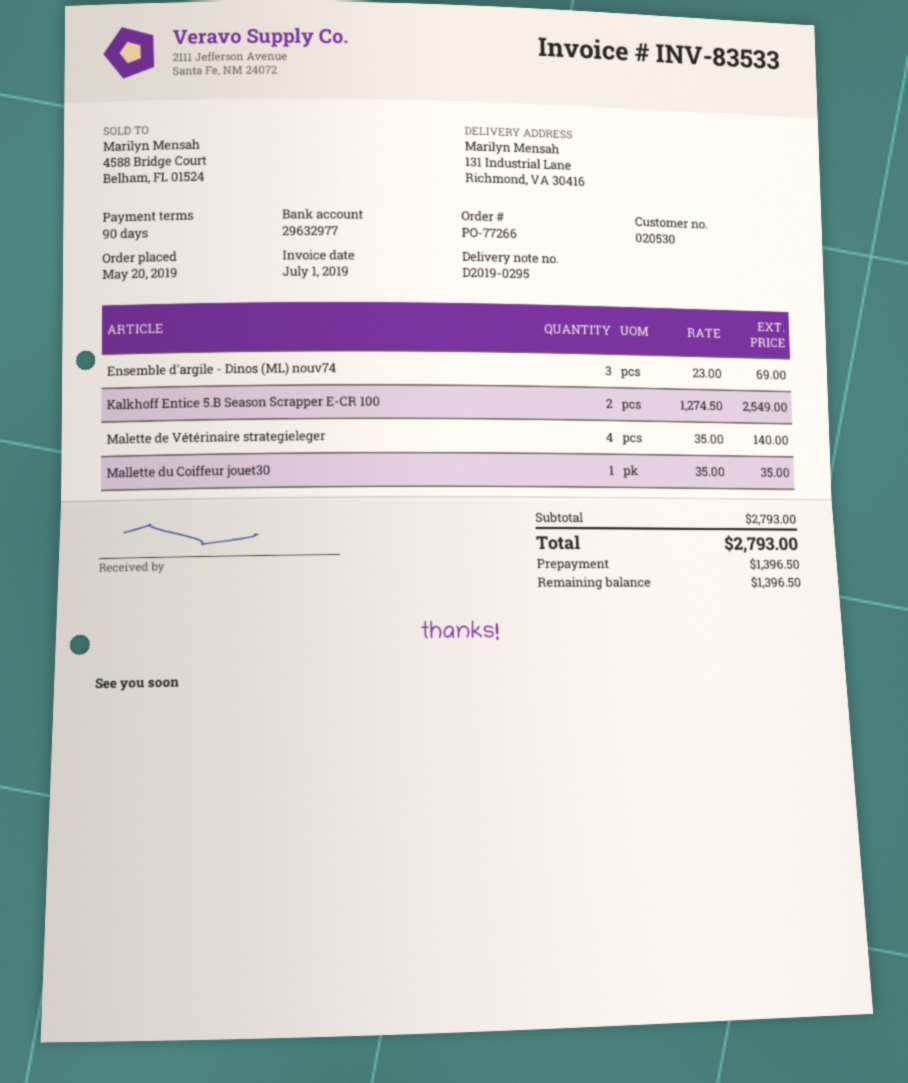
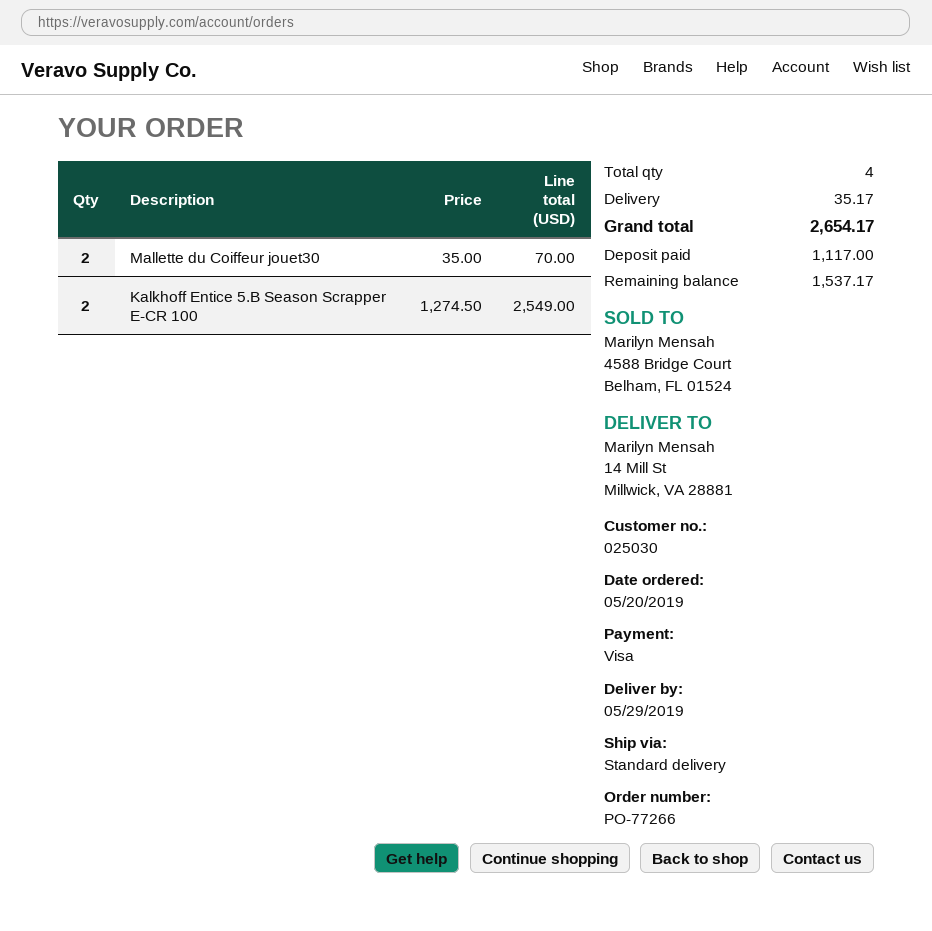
customer number: 020530 -> 025030
ship to: 131 Industrial Lane, Richmond, VA 30416 -> 14 Mill St, Millwick, VA 28881
Ensemble d'argile - Dinos (ML) nouv74: 3 x 23.00 = 69.00 -> none
Malette de Vétérinaire strategieleger: 4 x 35.00 = 140.00 -> none
Mallette du Coiffeur jouet30: 1 x 35.00 = 35.00 -> 2 x 35.00 = 70.00
shipping: none -> 35.17
total: 2793.00 -> 2654.17
deposit: 1396.50 -> 1117.00
balance: 1396.50 -> 1537.17

